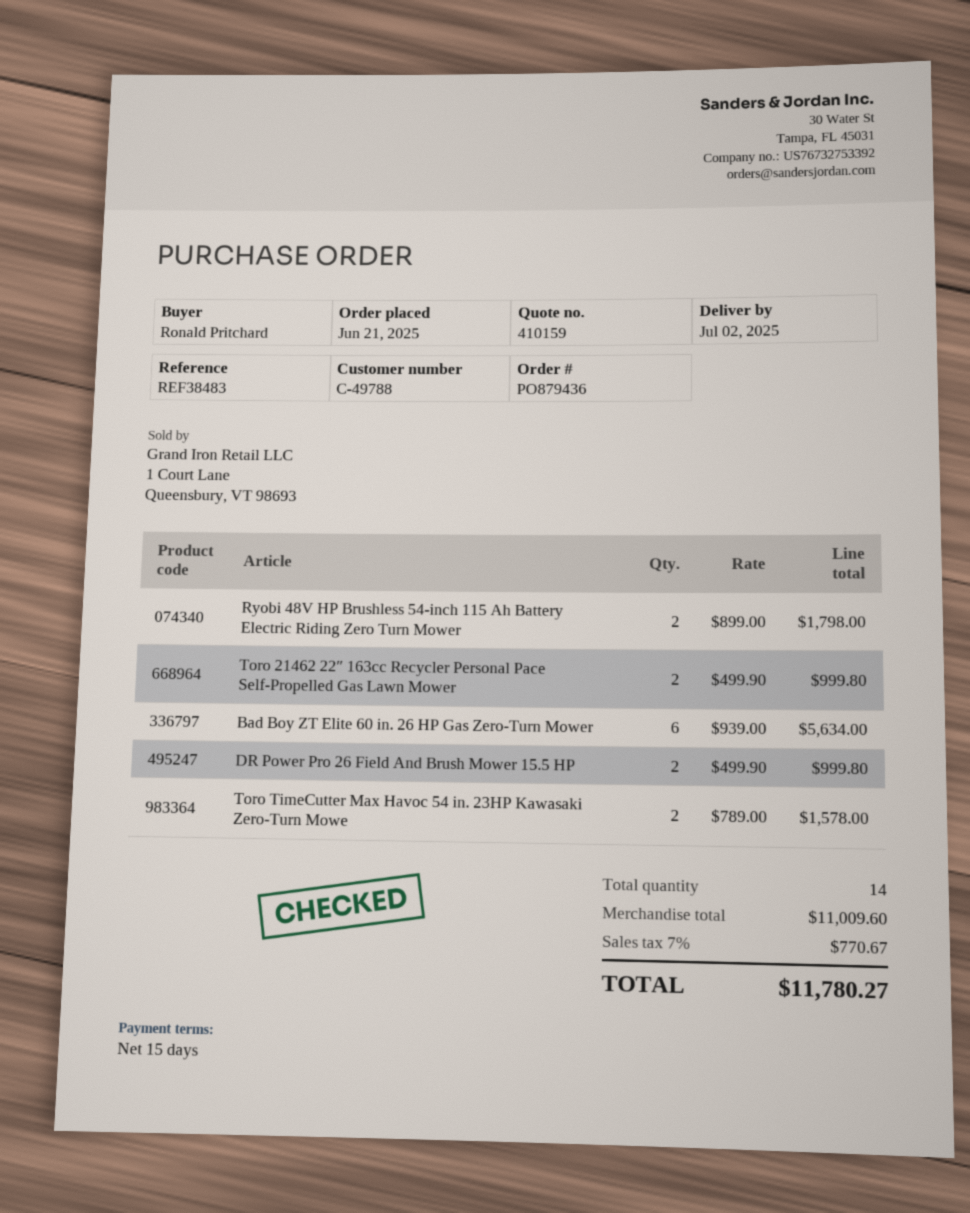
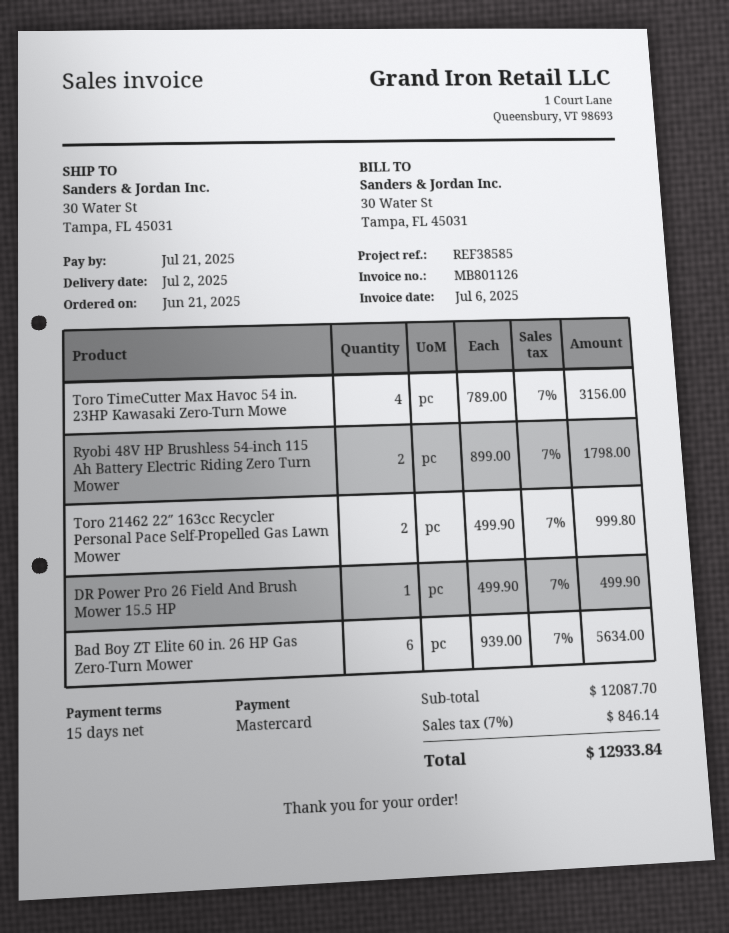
reference: REF38483 -> REF38585
DR Power Pro 26 Field And Brush Mower 15.5 HP: 2 x 499.90 = 999.80 -> 1 x 499.90 = 499.90
Toro TimeCutter Max Havoc 54 in. 23HP Kawasaki Zero-Turn Mowe: 2 x 789.00 = 1578.00 -> 4 x 789.00 = 3156.00
subtotal: 11009.60 -> 12087.70
tax: 7% = 770.67 -> 7% = 846.14
total: 11780.27 -> 12933.84

